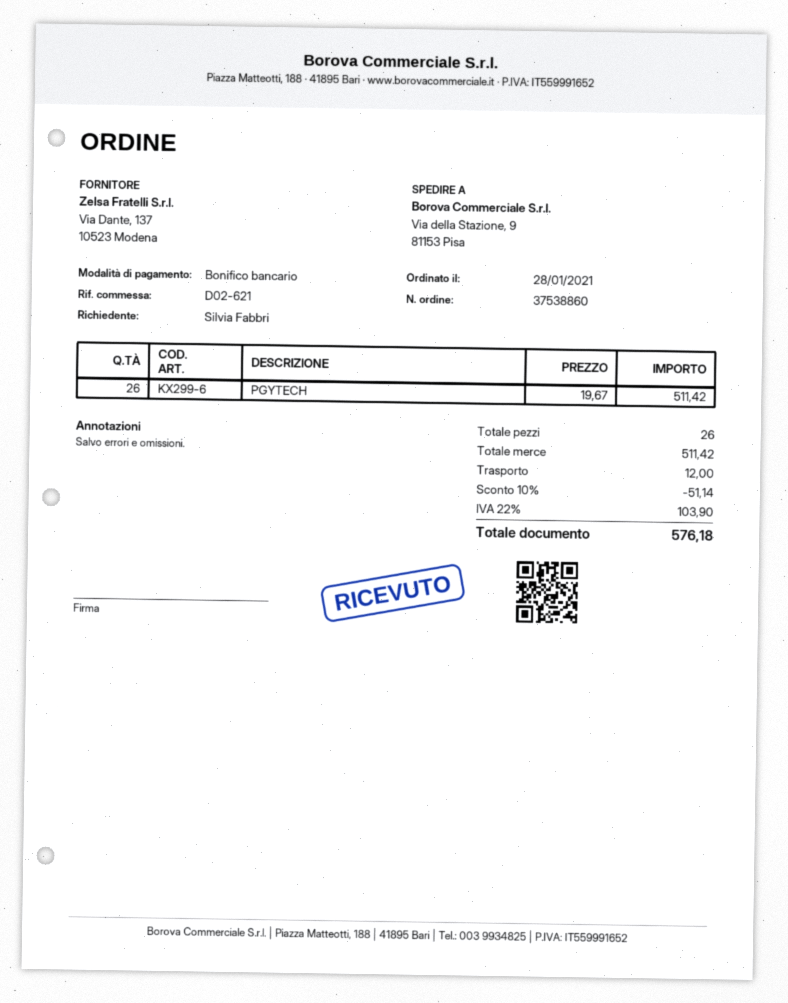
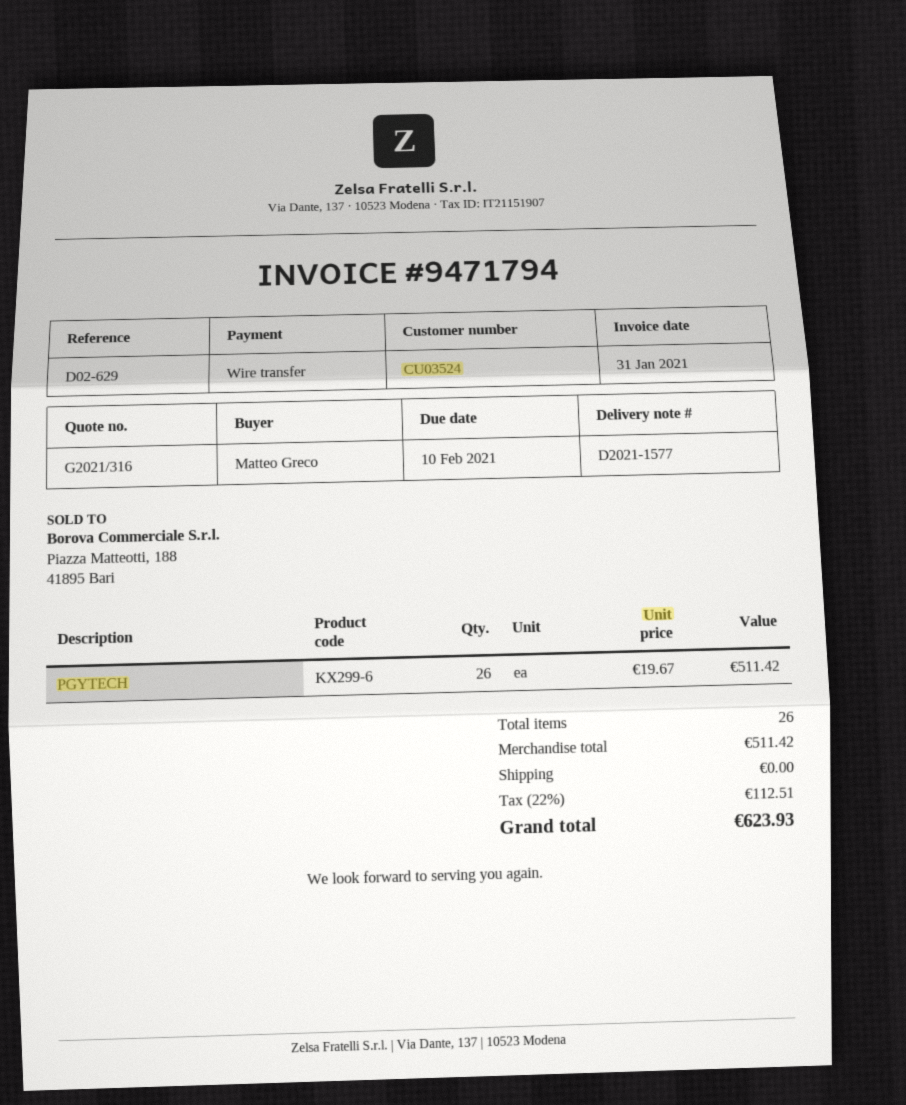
reference: D02-621 -> D02-629
ordered by: Silvia Fabbri -> Matteo Greco
discount: 10% = 51.14 -> none
shipping: 12.00 -> 0.00
tax: 22% = 103.90 -> 22% = 112.51
total: 576.18 -> 623.93

